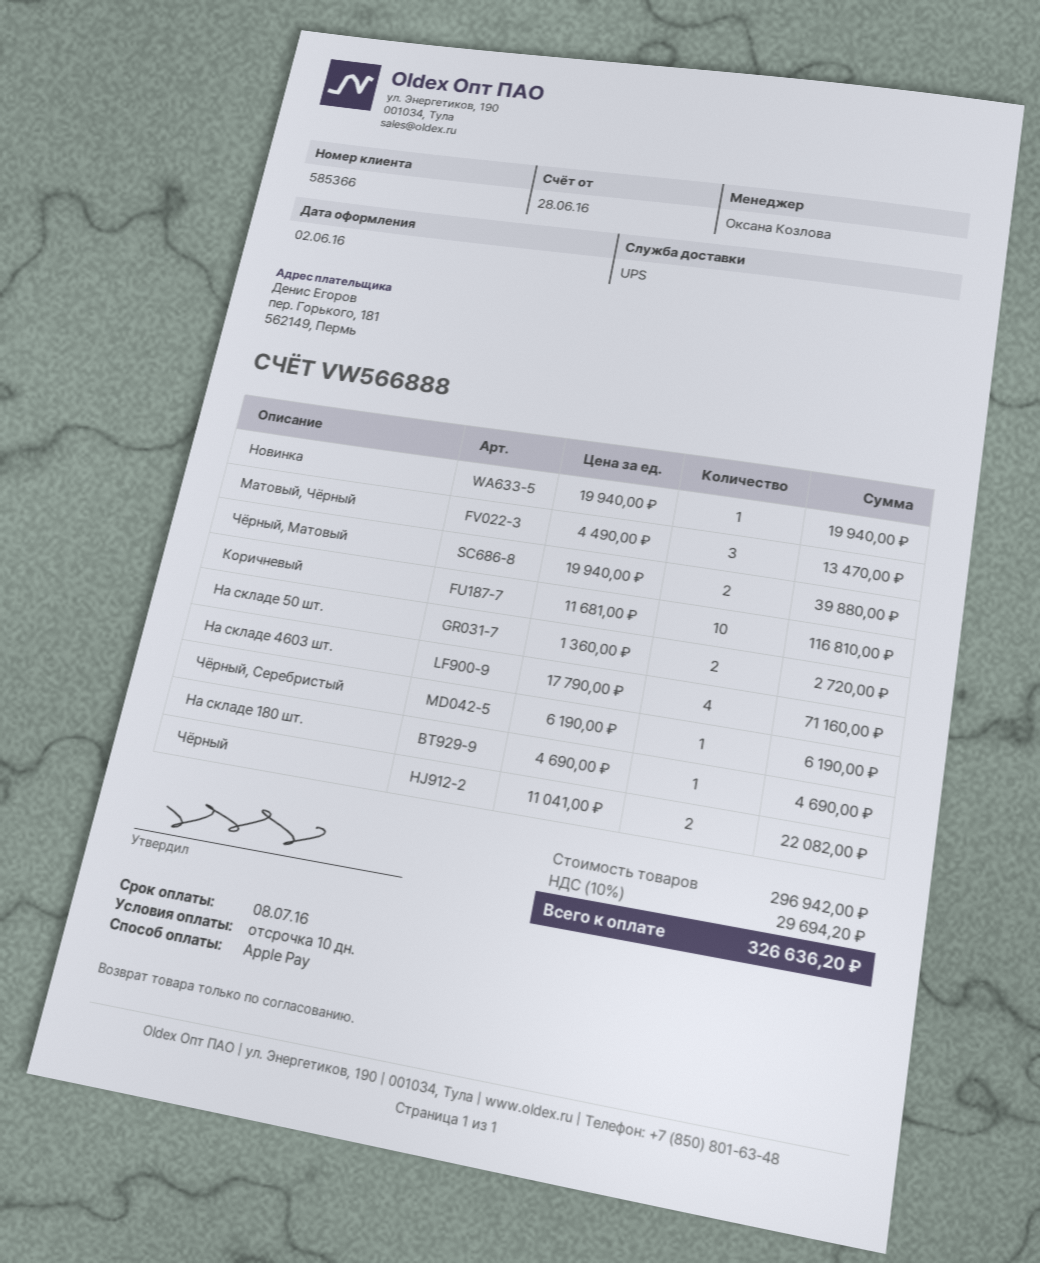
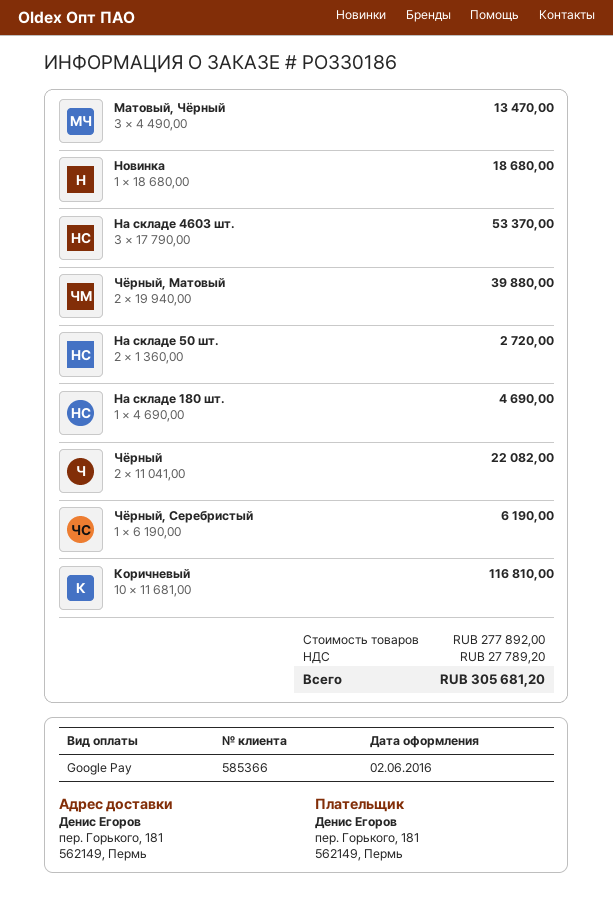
payment method: Apple Pay -> Google Pay
Новинка: 1 x 19940.00 = 19940.00 -> 1 x 18680.00 = 18680.00
На складе 4603 шт.: 4 x 17790.00 = 71160.00 -> 3 x 17790.00 = 53370.00
subtotal: 296942.00 -> 277892.00
tax: 29694.20 -> 27789.20
total: 326636.20 -> 305681.20

